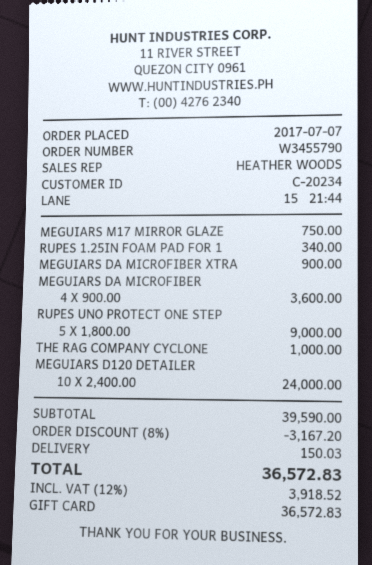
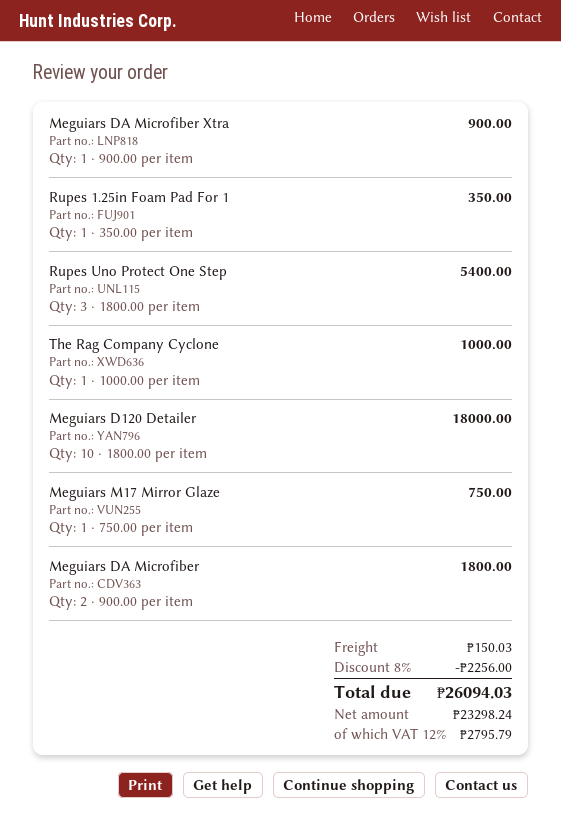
RUPES 1.25IN FOAM PAD FOR 1: 1 x 340.00 = 340.00 -> 1 x 350.00 = 350.00
MEGUIARS DA MICROFIBER: 4 x 900.00 = 3600.00 -> 2 x 900.00 = 1800.00
RUPES UNO PROTECT ONE STEP: 5 x 1800.00 = 9000.00 -> 3 x 1800.00 = 5400.00
MEGUIARS D120 DETAILER: 10 x 2400.00 = 24000.00 -> 10 x 1800.00 = 18000.00
discount: 8% = 3167.20 -> 8% = 2256.00
tax: 12% = 3918.52 -> 12% = 2795.79
total: 36572.83 -> 26094.03

